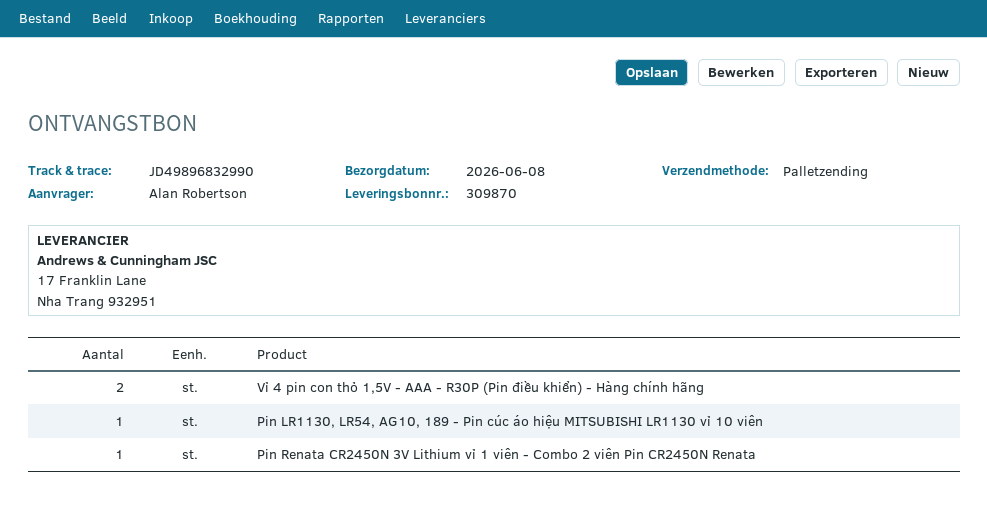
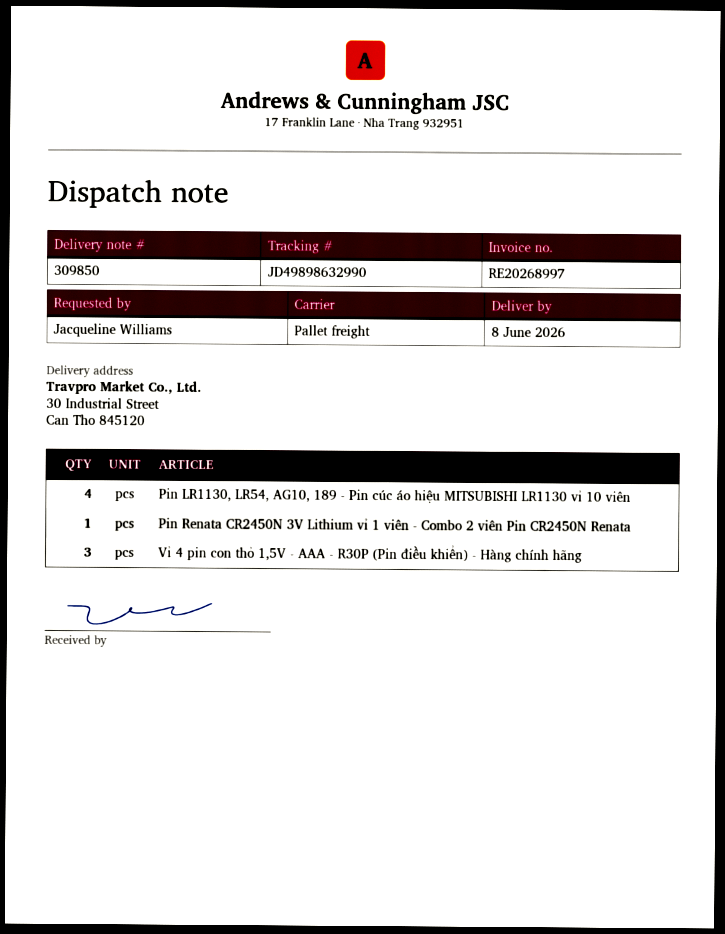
delivery note number: 309870 -> 309850
ordered by: Alan Robertson -> Jacqueline Williams
tracking number: JD49896832990 -> JD49898632990
Vỉ 4 pin con thỏ 1,5V - AAA - R30P (Pin điều khiển) - Hàng chính hãng: 2 -> 3
Pin LR1130, LR54, AG10, 189 - Pin cúc áo hiệu MITSUBISHI LR1130 vỉ 10 viên: 1 -> 4

